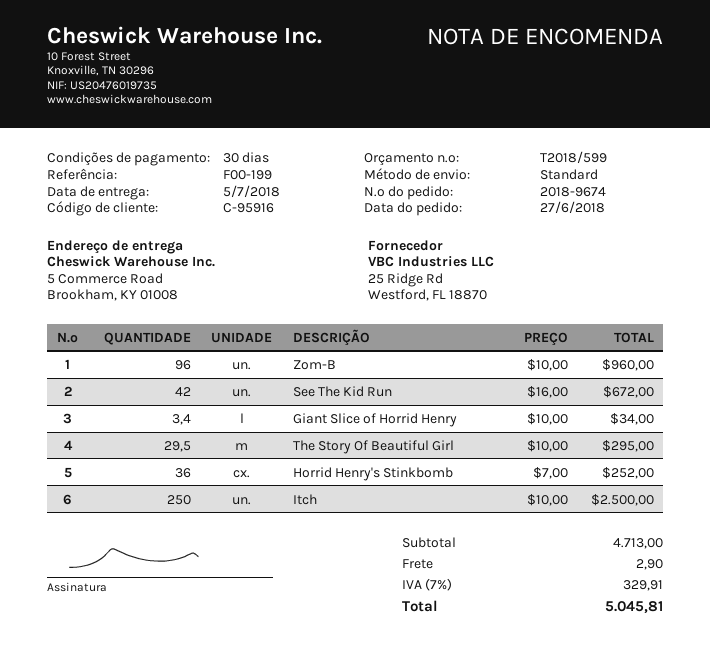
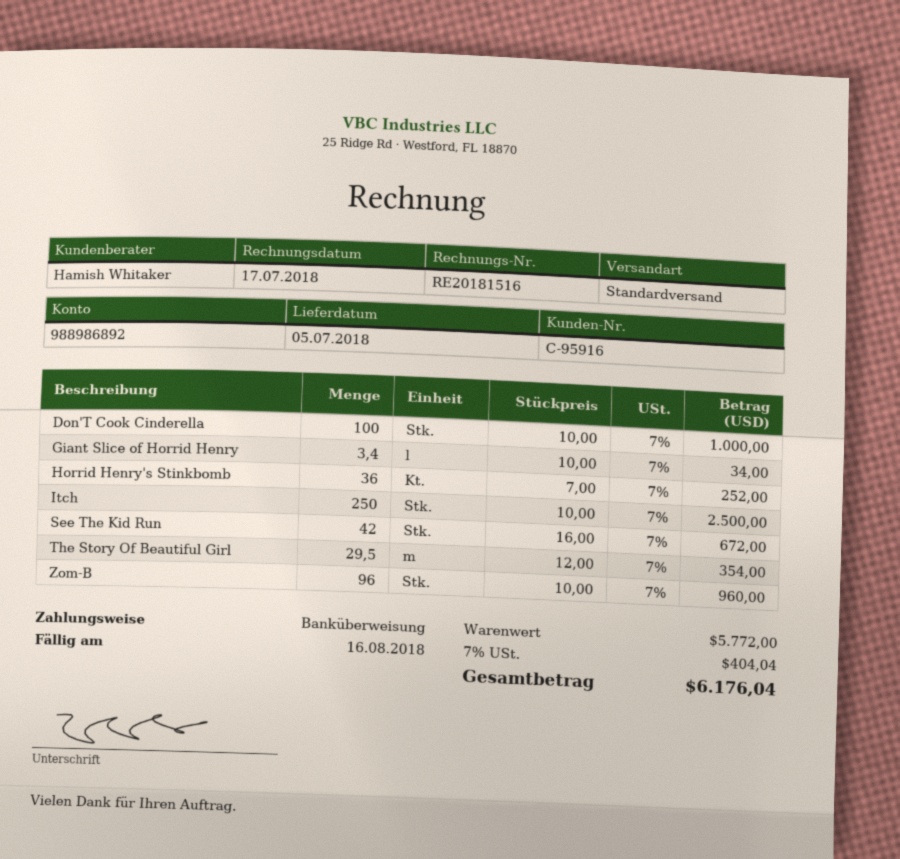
The Story Of Beautiful Girl: 29.5 x 10.00 = 295.00 -> 29.5 x 12.00 = 354.00
Don'T Cook Cinderella: none -> 100 x 10.00 = 1000.00
subtotal: 4713.00 -> 5772.00
shipping: 2.90 -> none
tax: 7% = 329.91 -> 7% = 404.04
total: 5045.81 -> 6176.04

